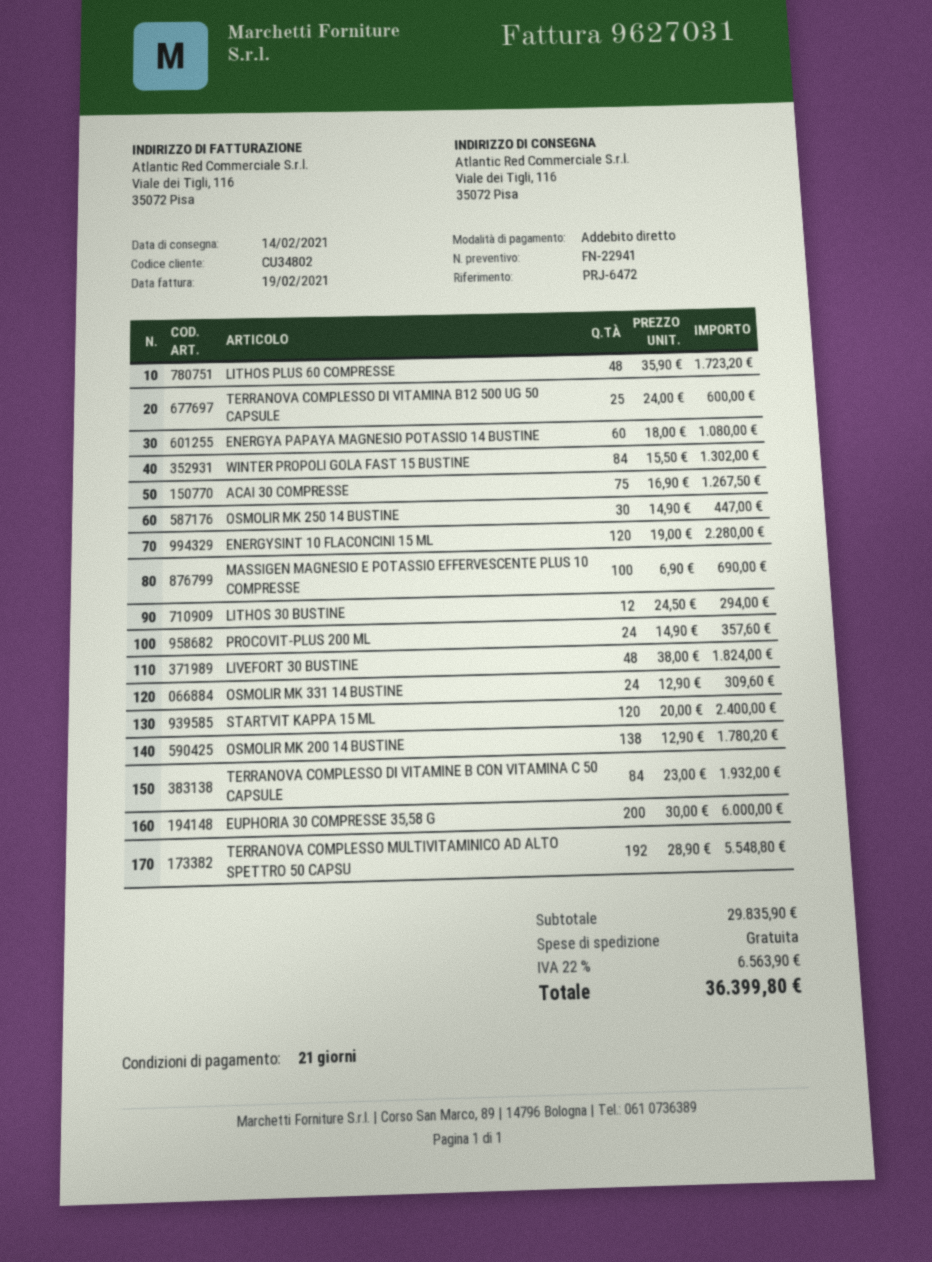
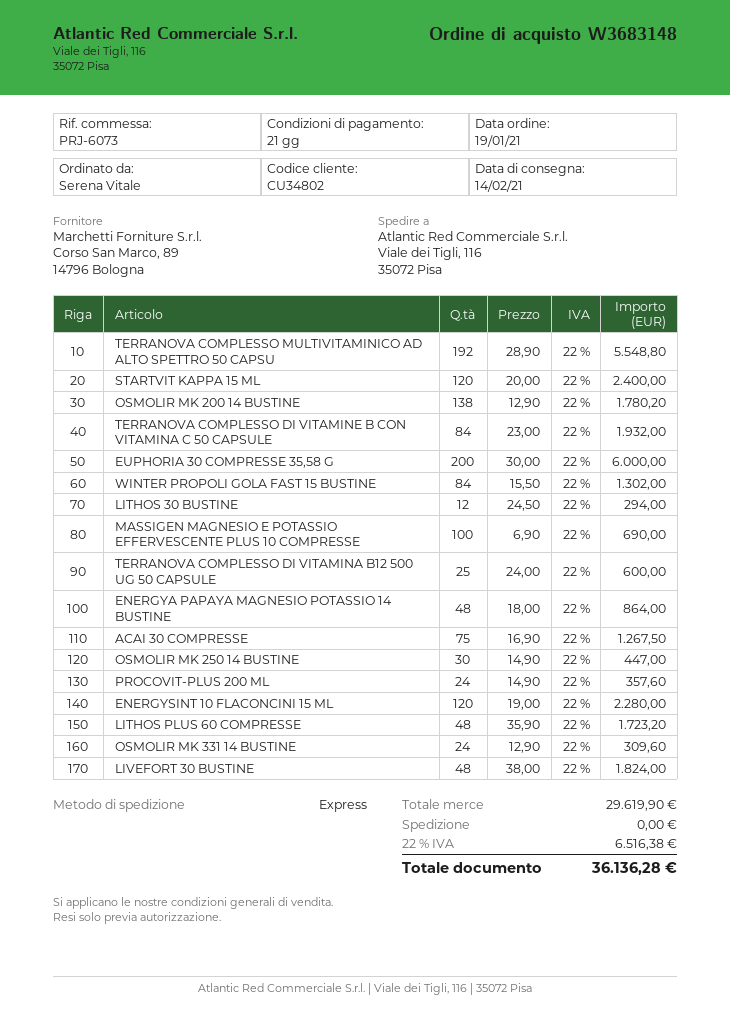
reference: PRJ-6472 -> PRJ-6073
ENERGYA PAPAYA MAGNESIO POTASSIO 14 BUSTINE: 60 x 18.00 = 1080.00 -> 48 x 18.00 = 864.00
subtotal: 29835.90 -> 29619.90
tax: 22% = 6563.90 -> 22% = 6516.38
total: 36399.80 -> 36136.28

